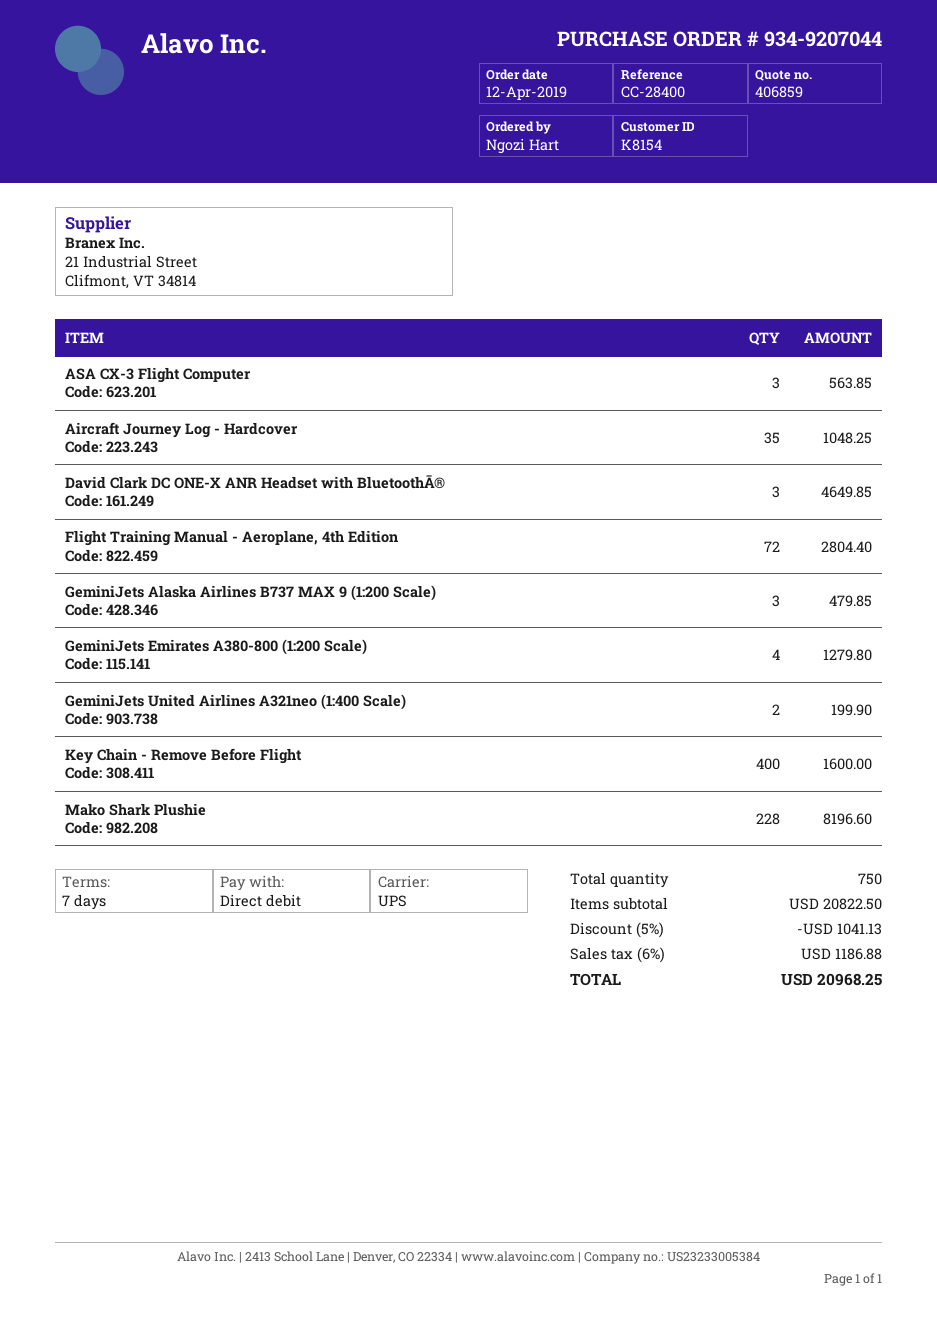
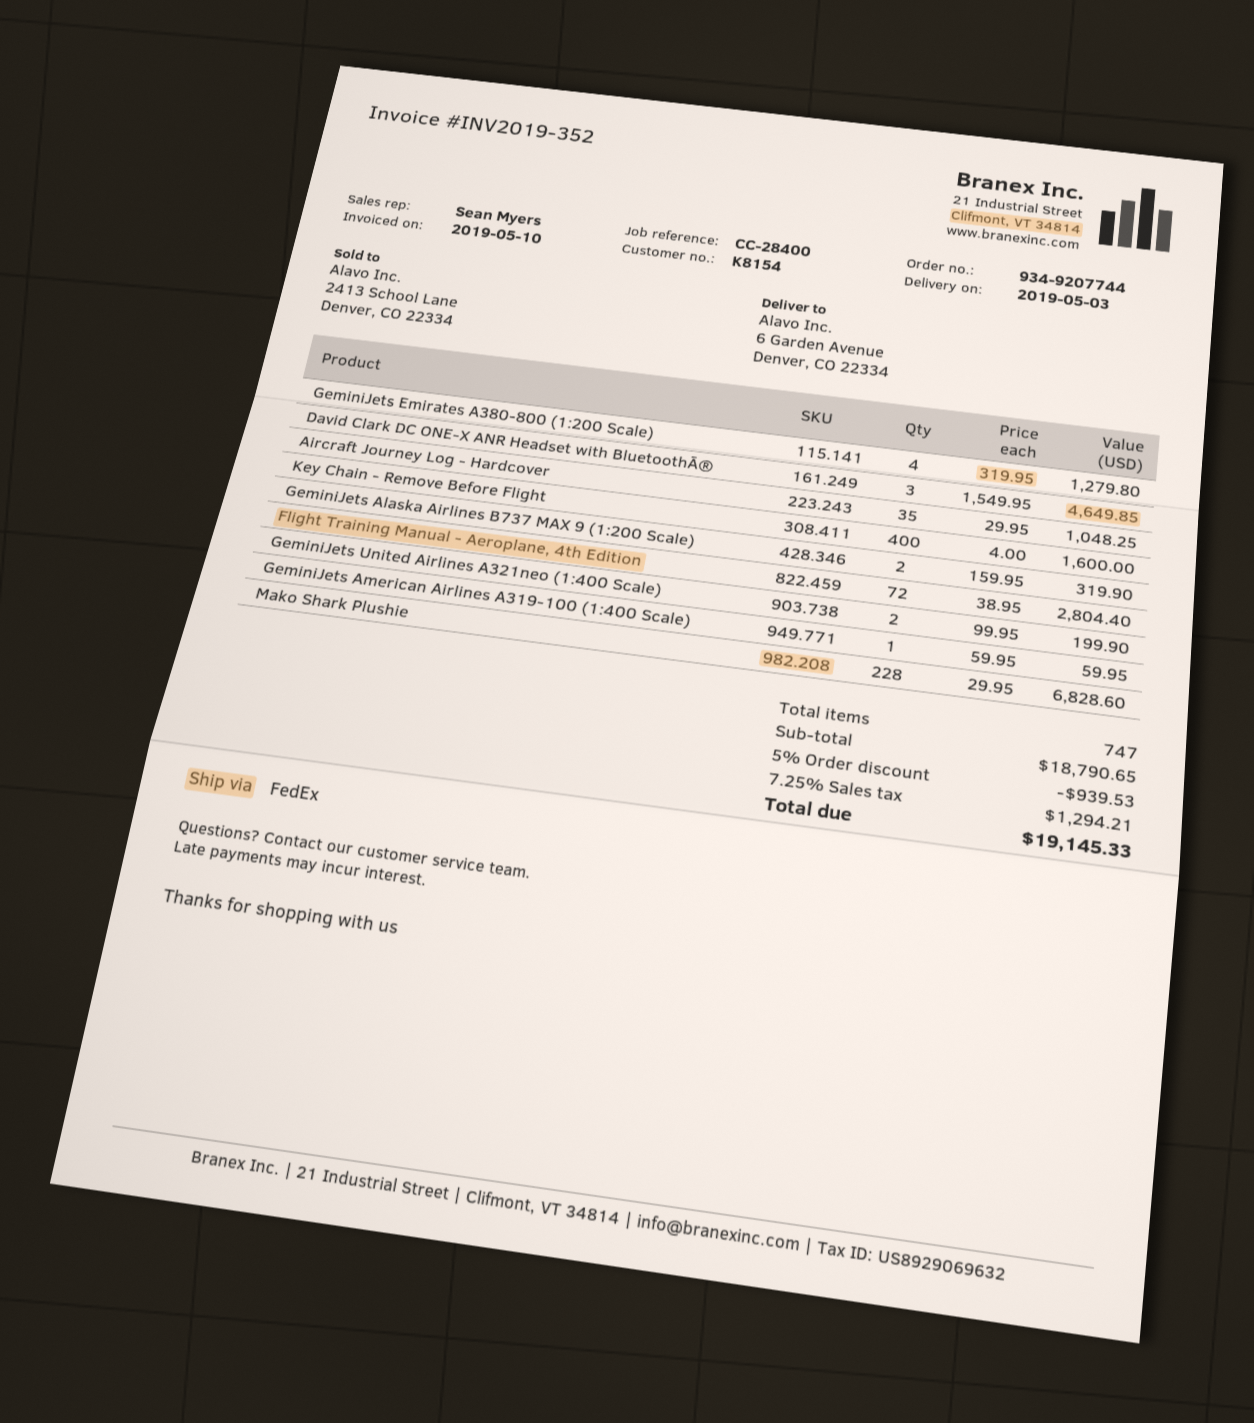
order number: 934-9207044 -> 934-9207744
shipping method: UPS -> FedEx
ASA CX-3 Flight Computer: 3 for 563.85 -> none
GeminiJets Alaska Airlines B737 MAX 9 (1:200 Scale): 3 for 479.85 -> 2 for 319.90
Mako Shark Plushie: 228 for 8196.60 -> 228 for 6828.60
GeminiJets American Airlines A319-100 (1:400 Scale): none -> 1 for 59.95
total quantity: 750 -> 747
subtotal: 20822.50 -> 18790.65
discount: 5% = 1041.13 -> 5% = 939.53
tax: 6% = 1186.88 -> 7.25% = 1294.21
total: 20968.25 -> 19145.33

